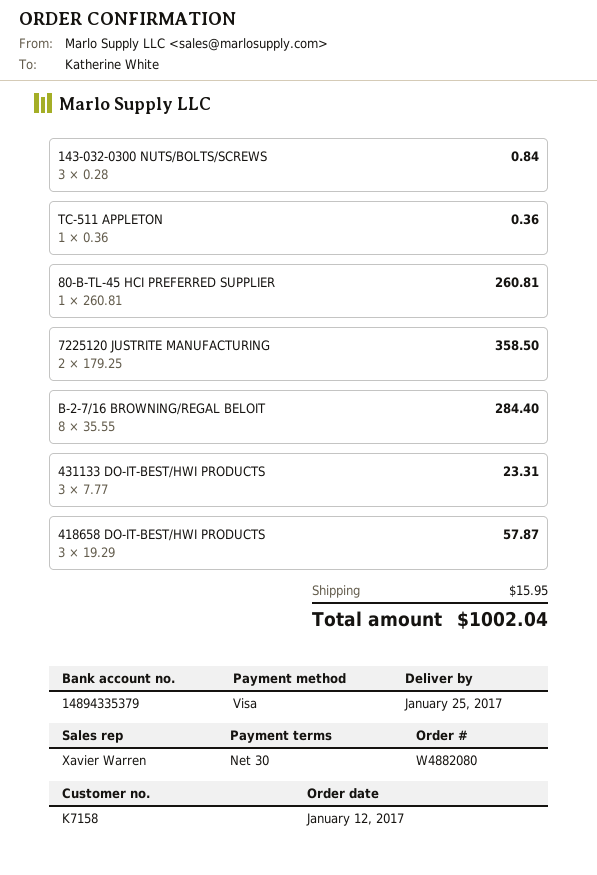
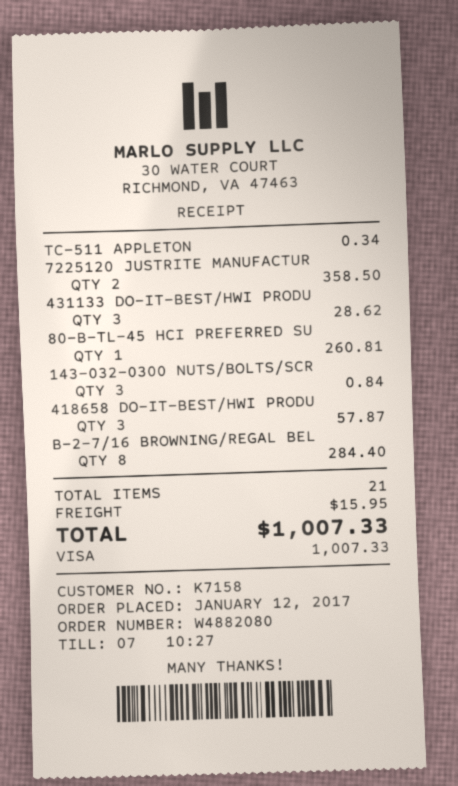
TC-511 APPLETON: 1 for 0.36 -> 1 for 0.34
431133 DO-IT-BEST/HWI PRODUCTS: 3 for 23.31 -> 3 for 28.62
total: 1002.04 -> 1007.33

